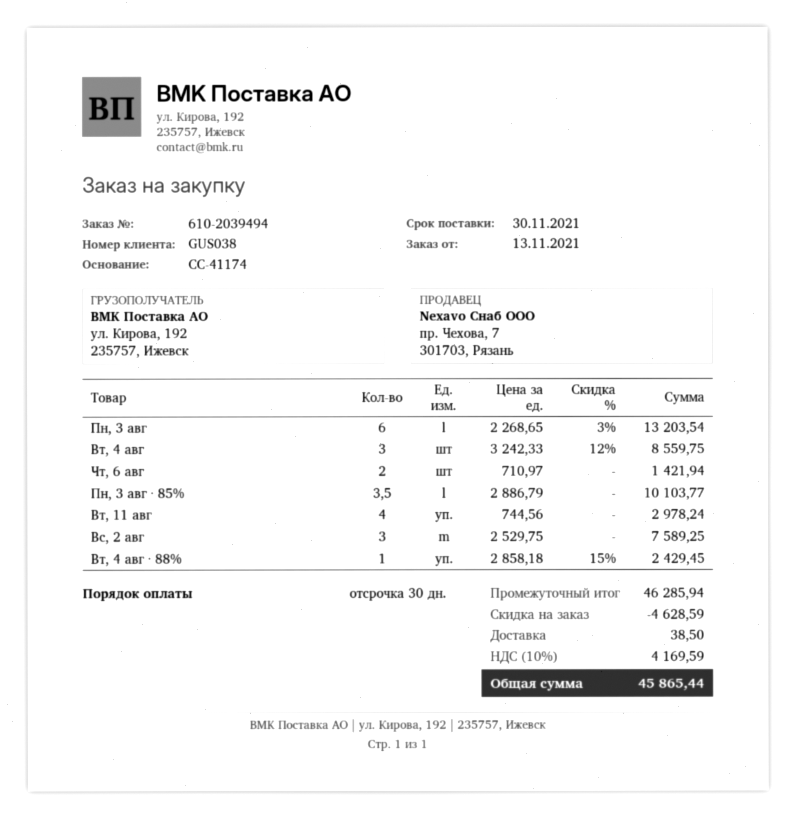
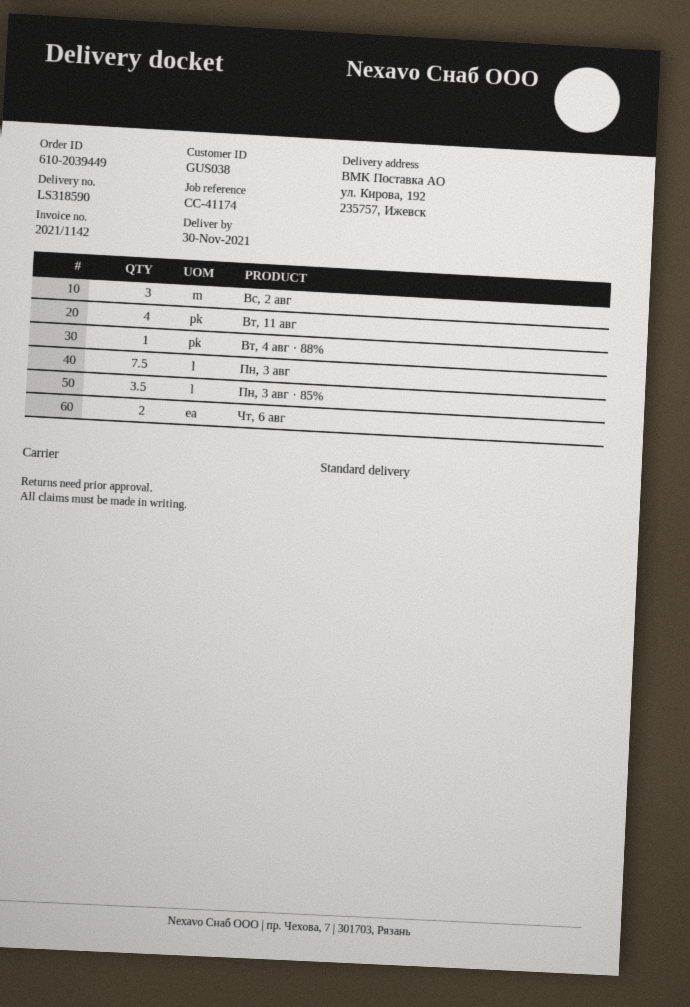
order number: 610-2039494 -> 610-2039449
Пн, 3 авг: 6 -> 7.5
Вт, 4 авг: 3 -> none

